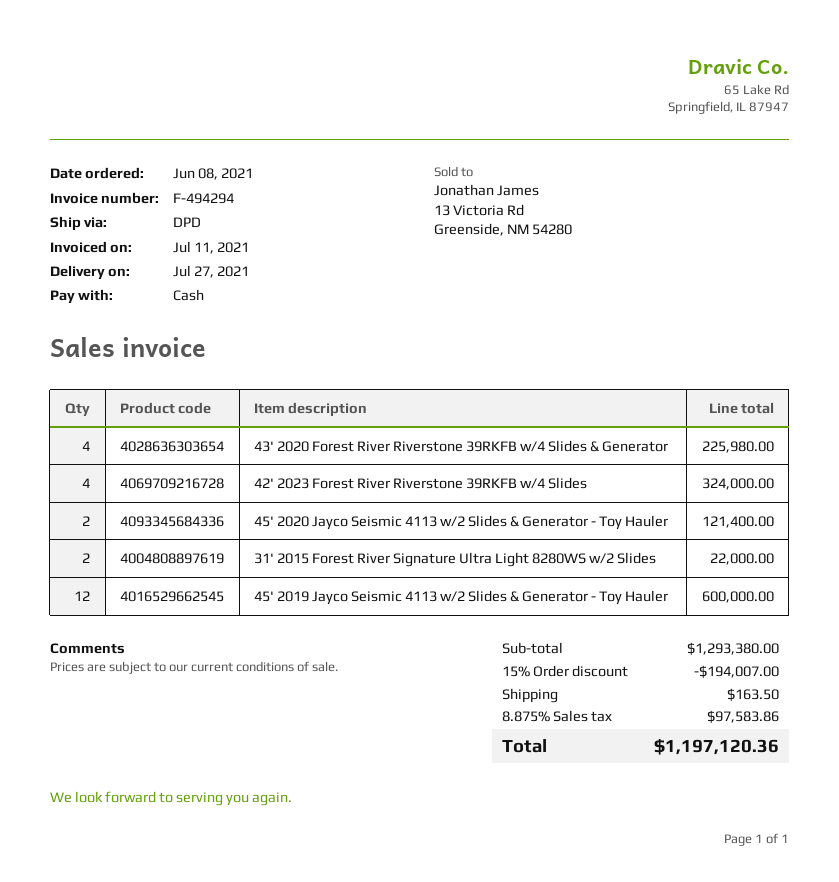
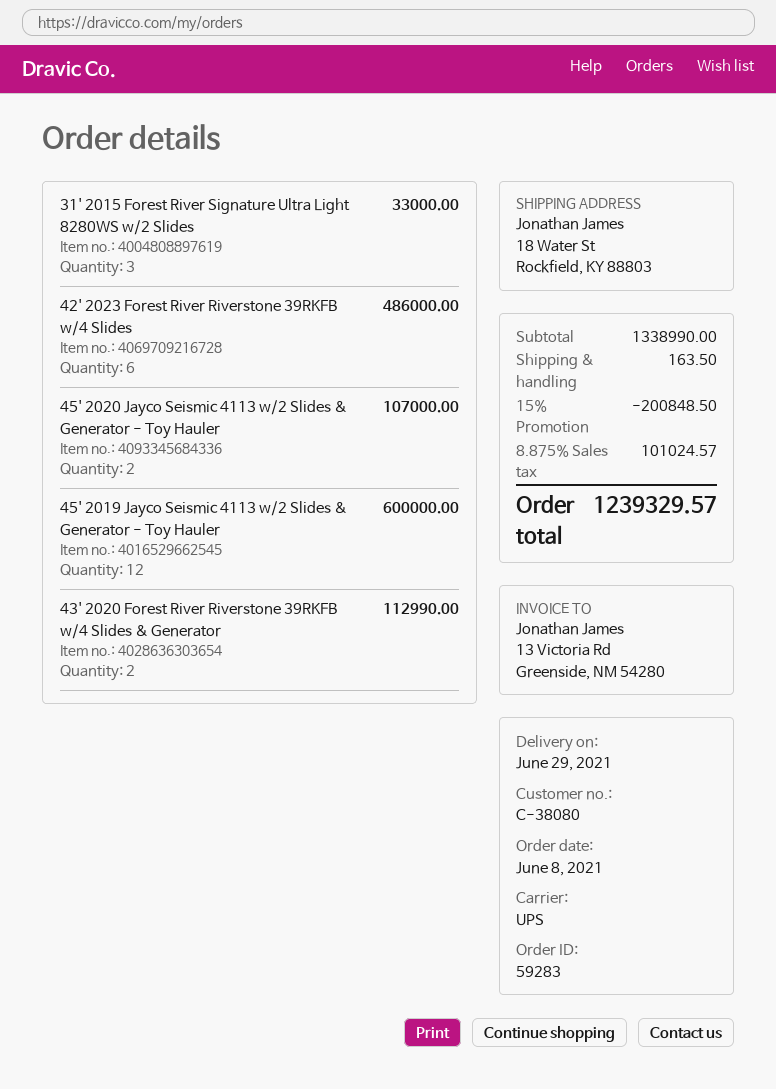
delivery date: 2021-07-27 -> 2021-06-29
shipping method: DPD -> UPS
43' 2020 Forest River Riverstone 39RKFB w/4 Slides & Generator: 4 for 225980.00 -> 2 for 112990.00
42' 2023 Forest River Riverstone 39RKFB w/4 Slides: 4 for 324000.00 -> 6 for 486000.00
45' 2020 Jayco Seismic 4113 w/2 Slides & Generator - Toy Hauler: 2 for 121400.00 -> 2 for 107000.00
31' 2015 Forest River Signature Ultra Light 8280WS w/2 Slides: 2 for 22000.00 -> 3 for 33000.00
subtotal: 1293380.00 -> 1338990.00
discount: 15% = 194007.00 -> 15% = 200848.50
tax: 8.875% = 97583.86 -> 8.875% = 101024.57
total: 1197120.36 -> 1239329.57

